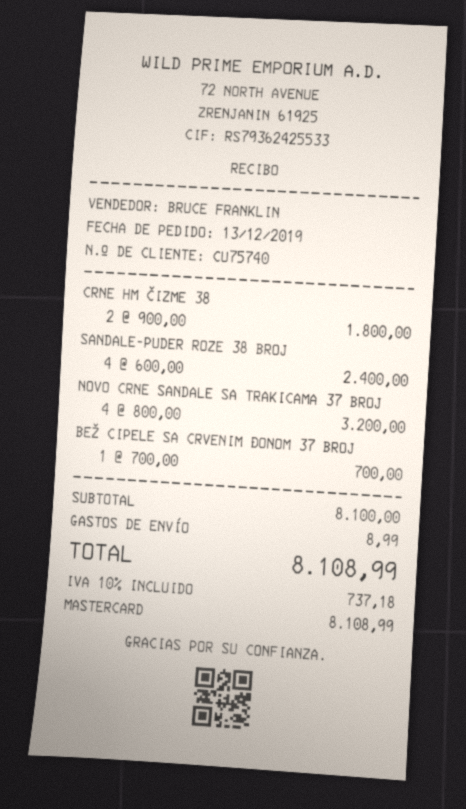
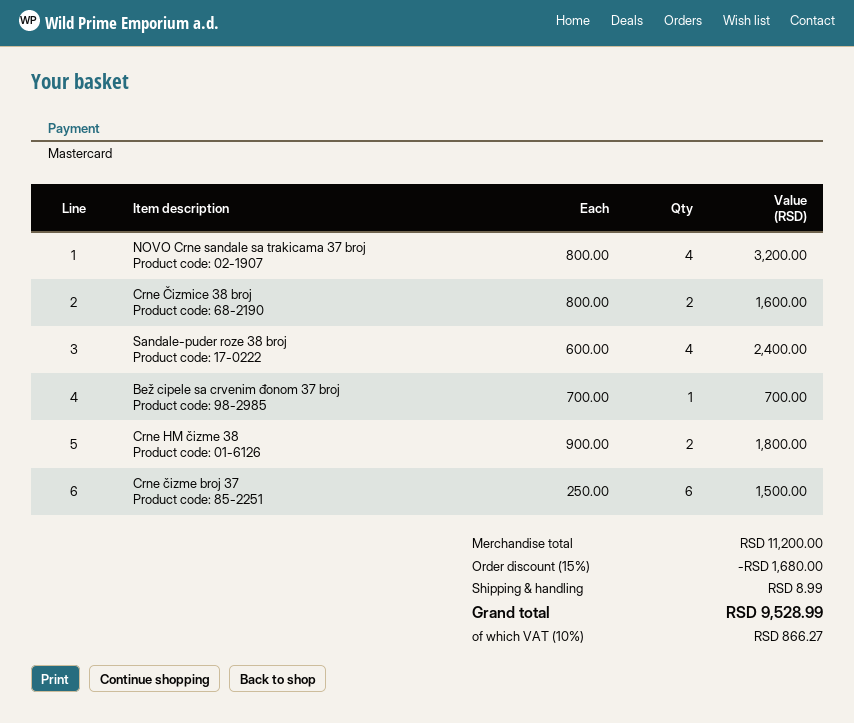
Crne Čizmice 38 broj: none -> 2 x 800.00 = 1600.00
Crne čizme broj 37: none -> 6 x 250.00 = 1500.00
subtotal: 8100.00 -> 11200.00
discount: none -> 15% = 1680.00
tax: 10% = 737.18 -> 10% = 866.27
total: 8108.99 -> 9528.99

